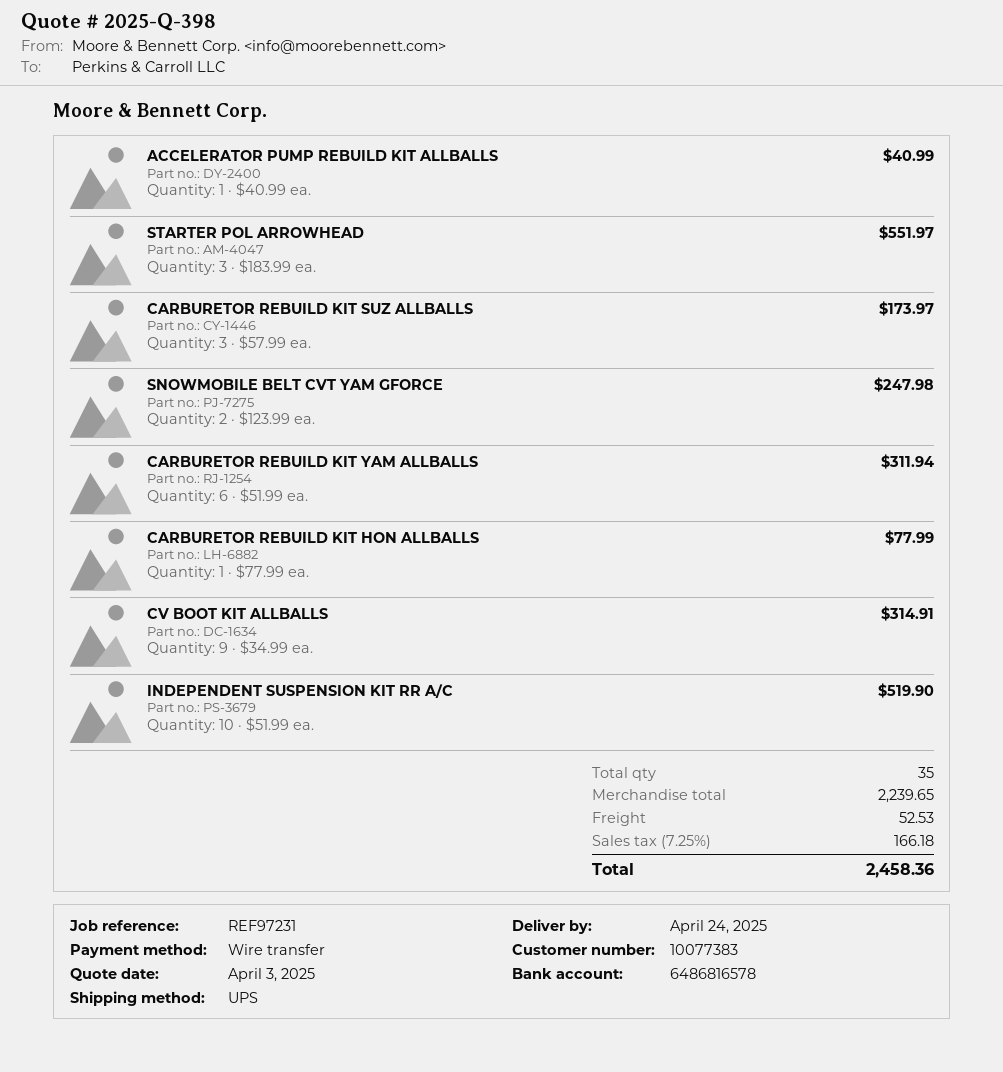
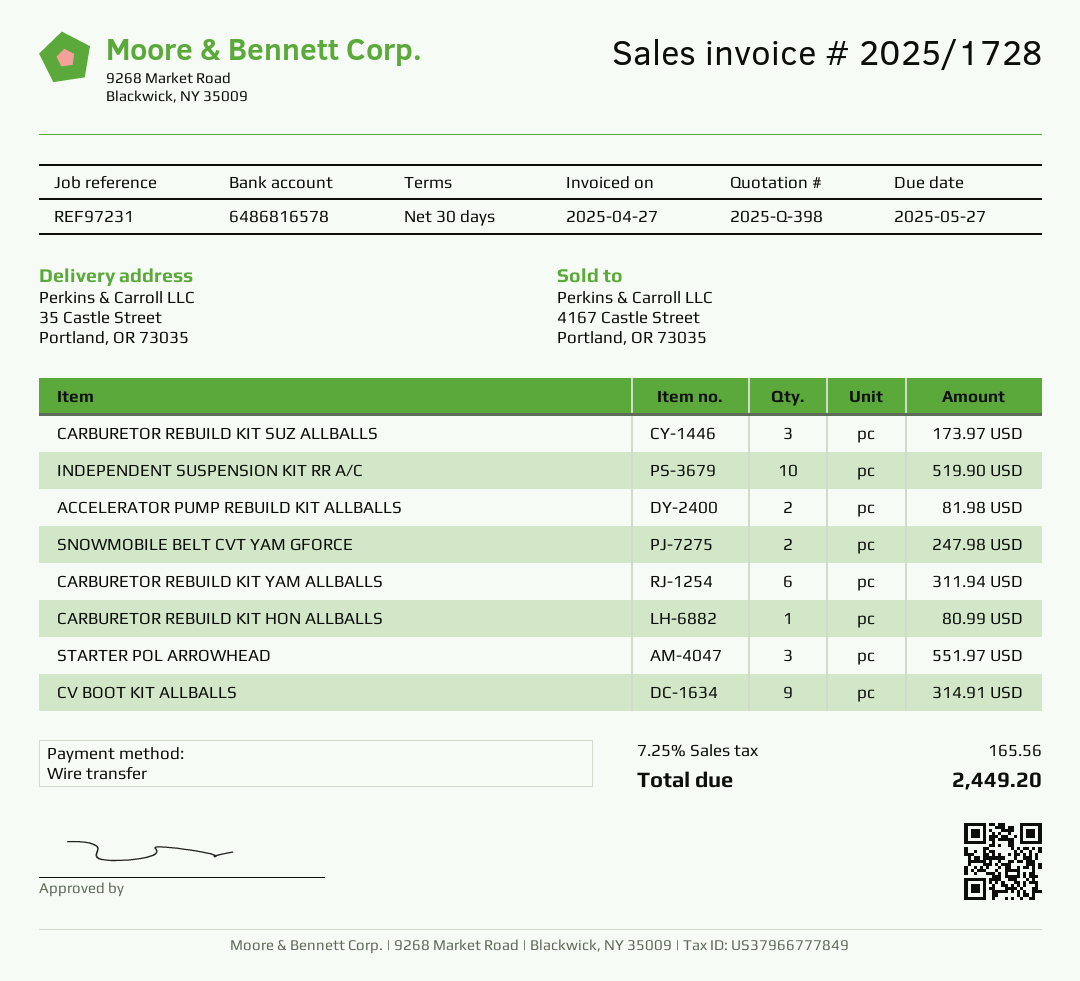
ACCELERATOR PUMP REBUILD KIT ALLBALLS: 1 for 40.99 -> 2 for 81.98
CARBURETOR REBUILD KIT HON ALLBALLS: 1 for 77.99 -> 1 for 80.99
shipping: 52.53 -> none
tax: 7.25% = 166.18 -> 7.25% = 165.56
total: 2458.36 -> 2449.20

